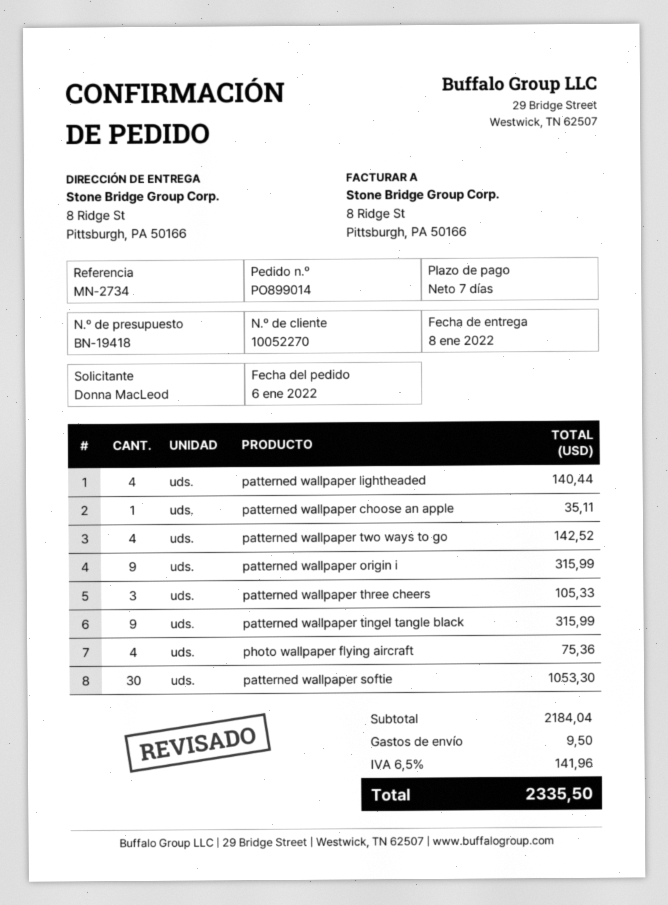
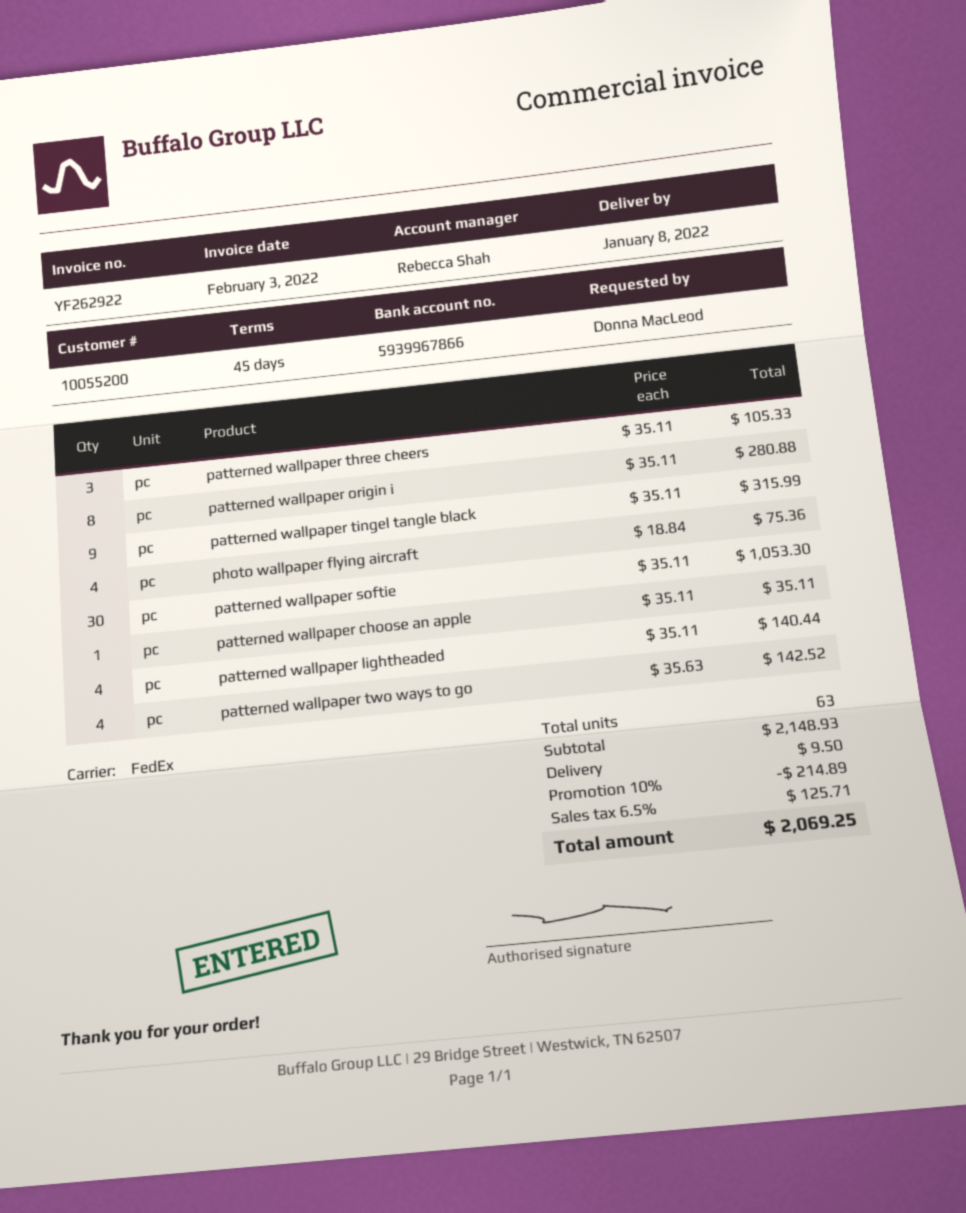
payment terms: 7 days -> 45 days
customer number: 10052270 -> 10055200
patterned wallpaper origin i: 9 for 315.99 -> 8 for 280.88
subtotal: 2184.04 -> 2148.93
discount: none -> 10% = 214.89
tax: 6.5% = 141.96 -> 6.5% = 125.71
total: 2335.50 -> 2069.25

